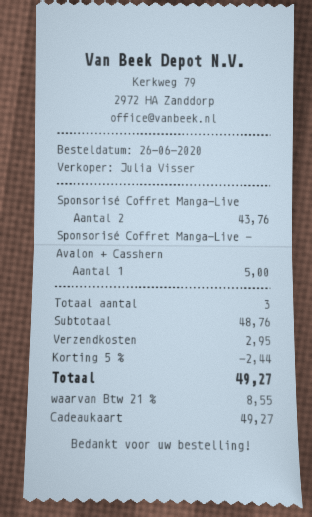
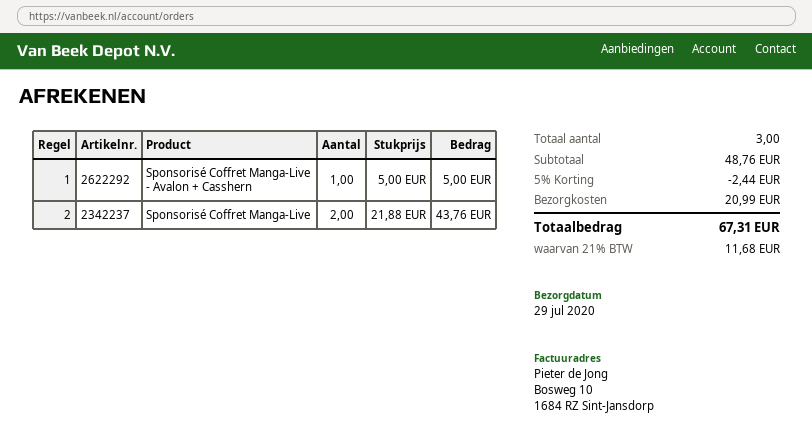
shipping: 2.95 -> 20.99
tax: 21% = 8.55 -> 21% = 11.68
total: 49.27 -> 67.31

